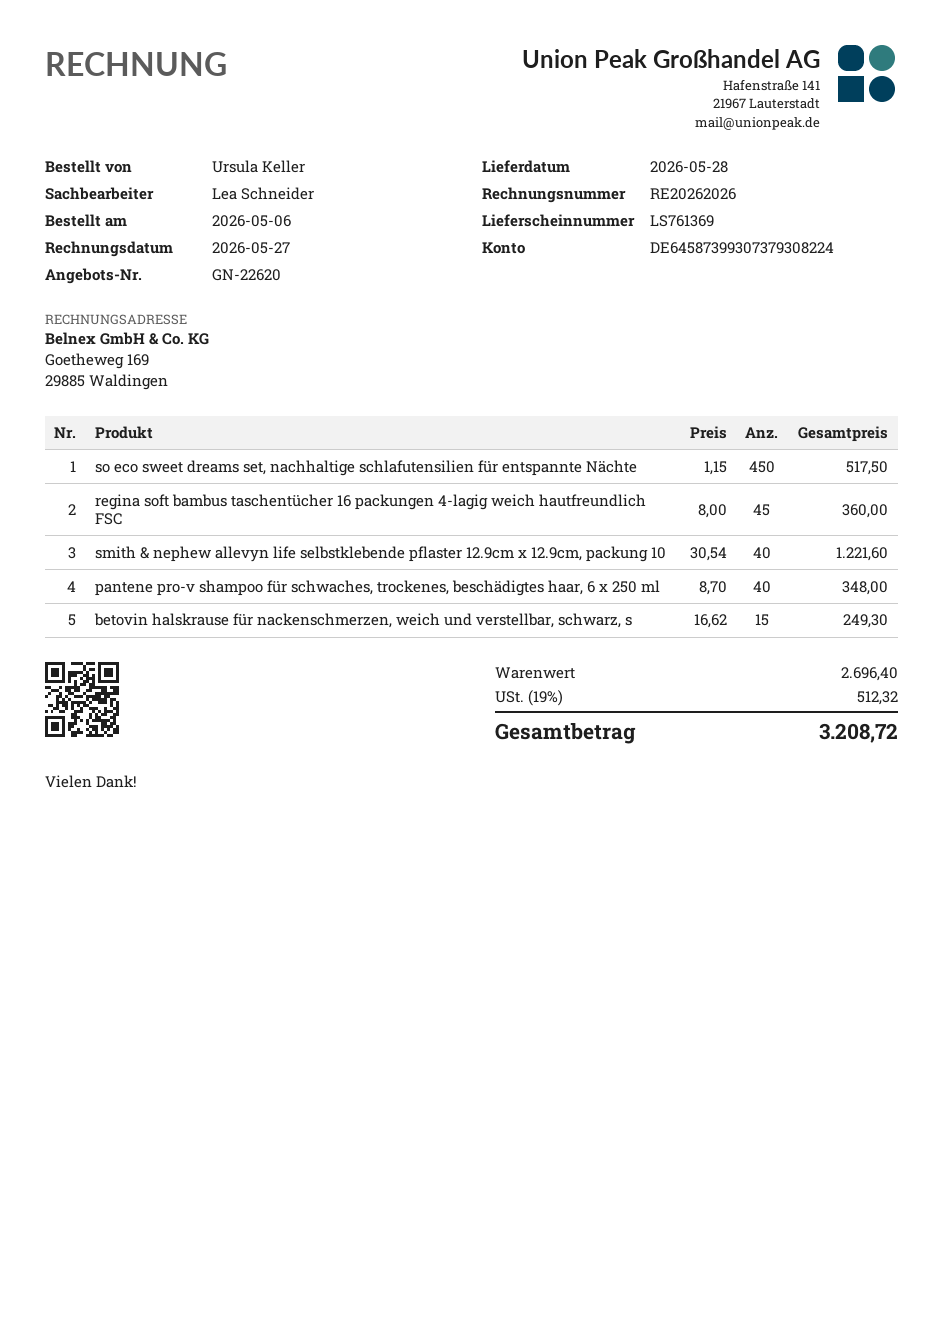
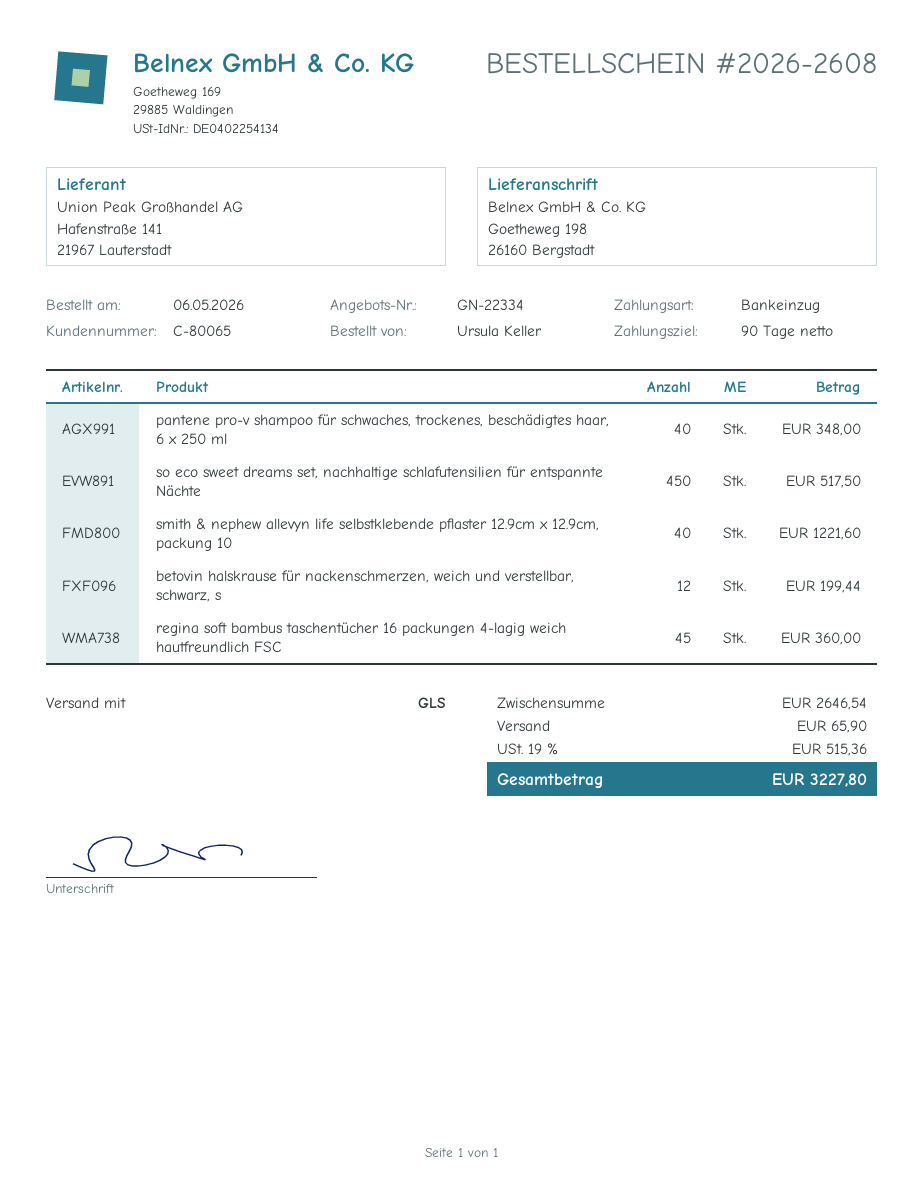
quote number: GN-22620 -> GN-22334
betovin halskrause für nackenschmerzen, weich und verstellbar, schwarz, s: 15 for 249.30 -> 12 for 199.44
subtotal: 2696.40 -> 2646.54
shipping: none -> 65.90
tax: 19% = 512.32 -> 19% = 515.36
total: 3208.72 -> 3227.80

